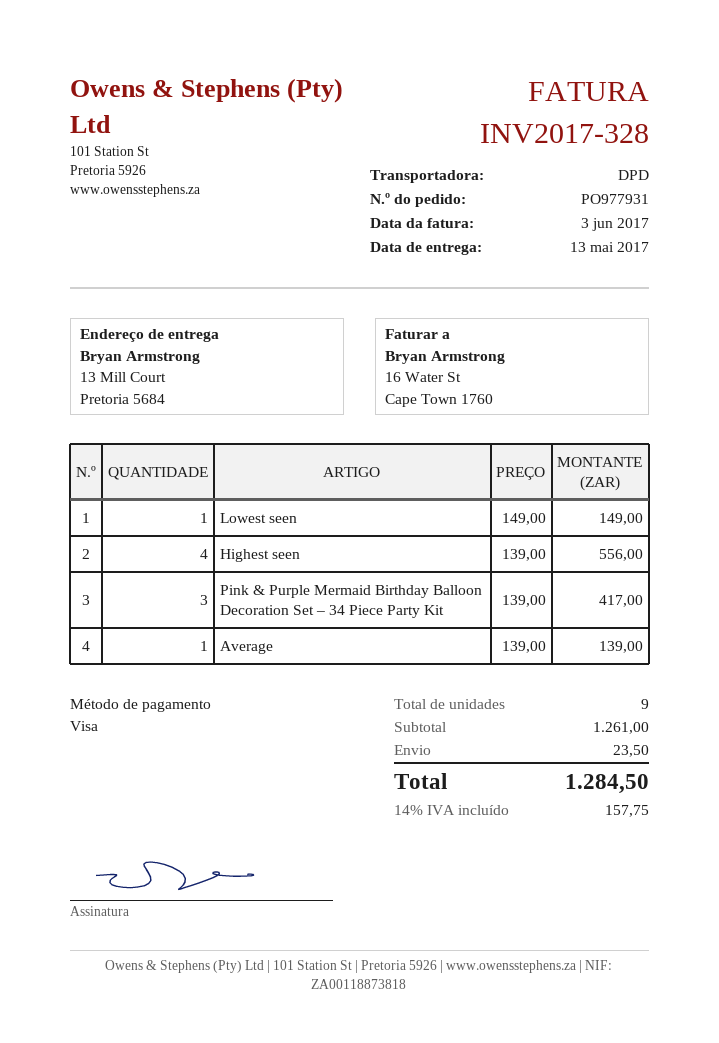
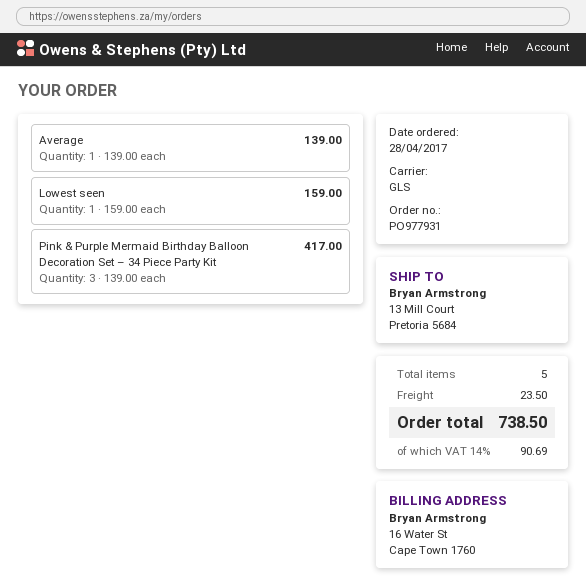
shipping method: DPD -> GLS
Lowest seen: 1 x 149.00 = 149.00 -> 1 x 159.00 = 159.00
Highest seen: 4 x 139.00 = 556.00 -> none
total quantity: 9 -> 5
tax: 14% = 157.75 -> 14% = 90.69
total: 1284.50 -> 738.50

